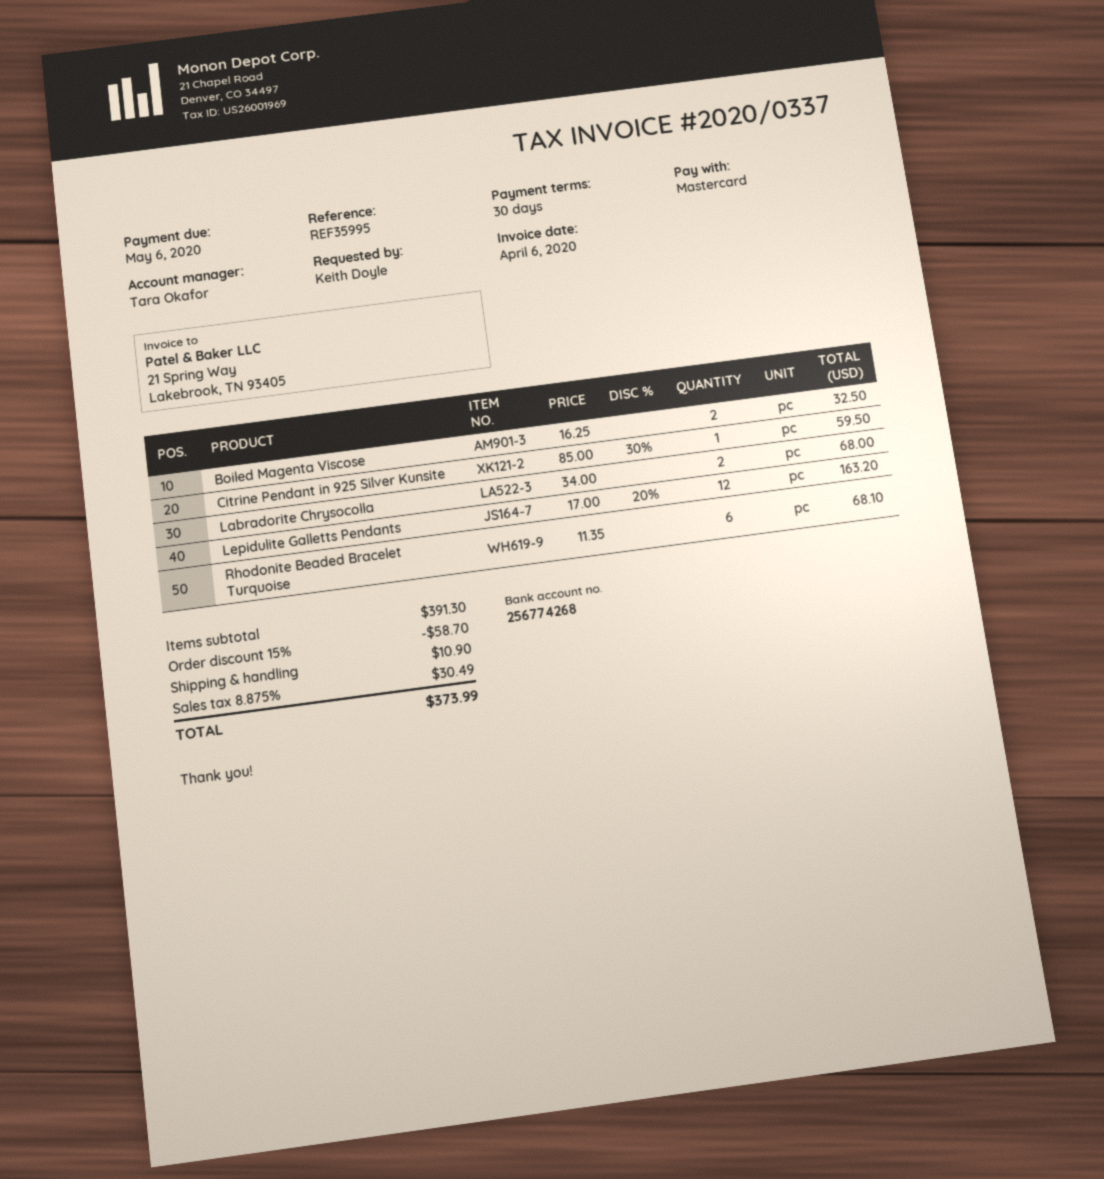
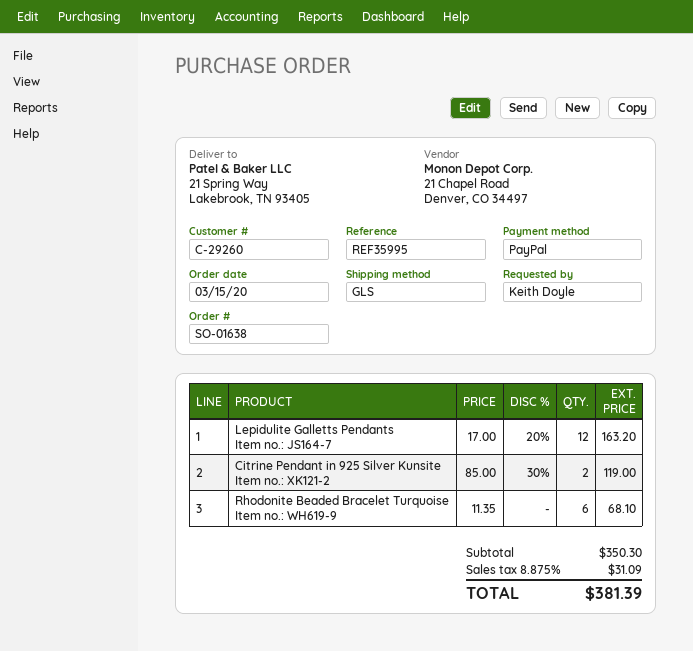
payment method: Mastercard -> PayPal
Boiled Magenta Viscose: 2 x 16.25 = 32.50 -> none
Citrine Pendant in 925 Silver Kunsite: 1 x 85.00 - 30% = 59.50 -> 2 x 85.00 - 30% = 119.00
Labradorite Chrysocolla: 2 x 34.00 = 68.00 -> none
subtotal: 391.30 -> 350.30
discount: 15% = 58.70 -> none
shipping: 10.90 -> none
tax: 8.875% = 30.49 -> 8.875% = 31.09
total: 373.99 -> 381.39

